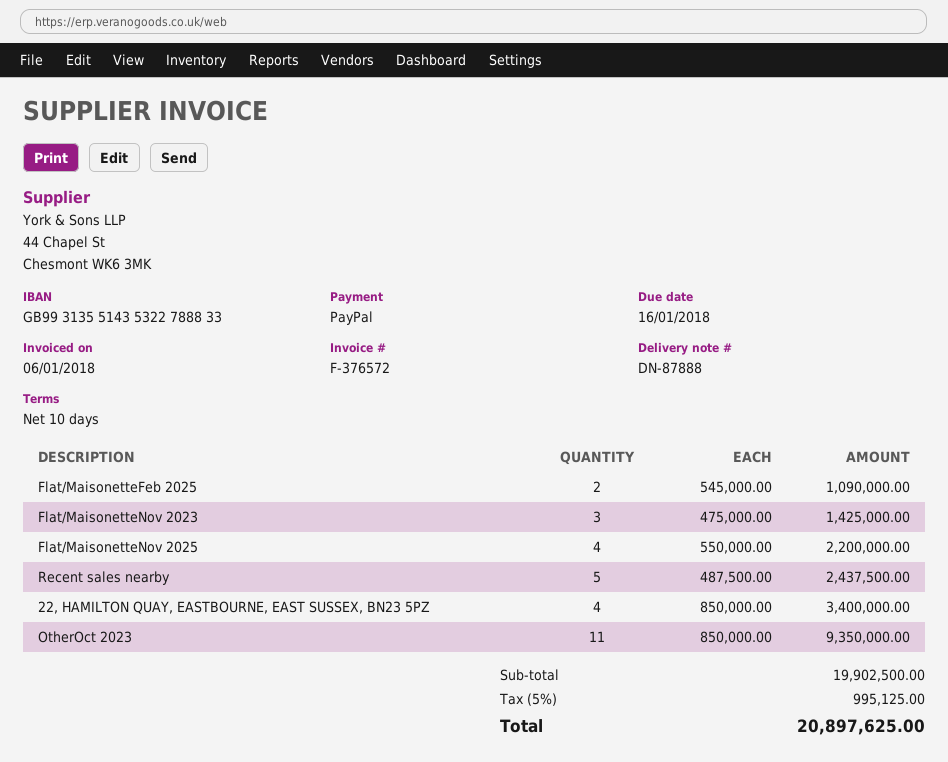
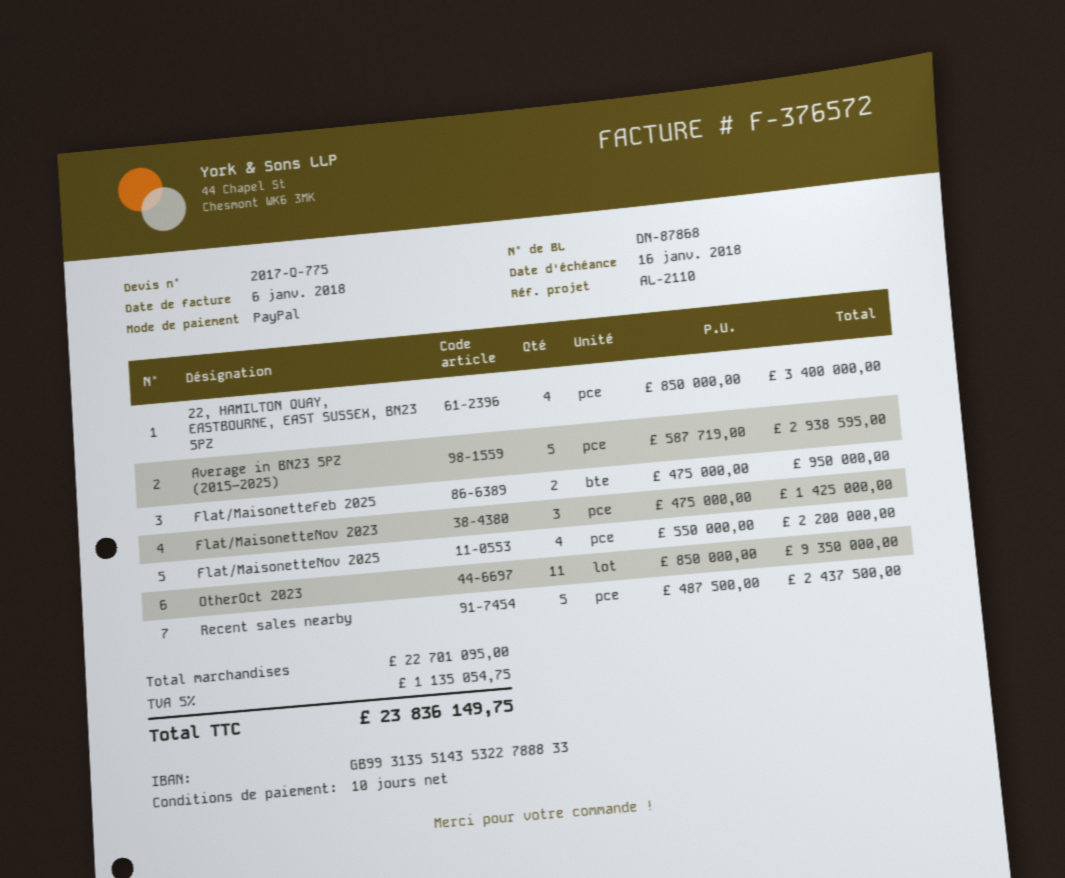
delivery note number: DN-87888 -> DN-87868
Flat/MaisonetteFeb 2025: 2 x 545000.00 = 1090000.00 -> 2 x 475000.00 = 950000.00
Average in BN23 5PZ (2015–2025): none -> 5 x 587719.00 = 2938595.00
subtotal: 19902500.00 -> 22701095.00
tax: 5% = 995125.00 -> 5% = 1135054.75
total: 20897625.00 -> 23836149.75

